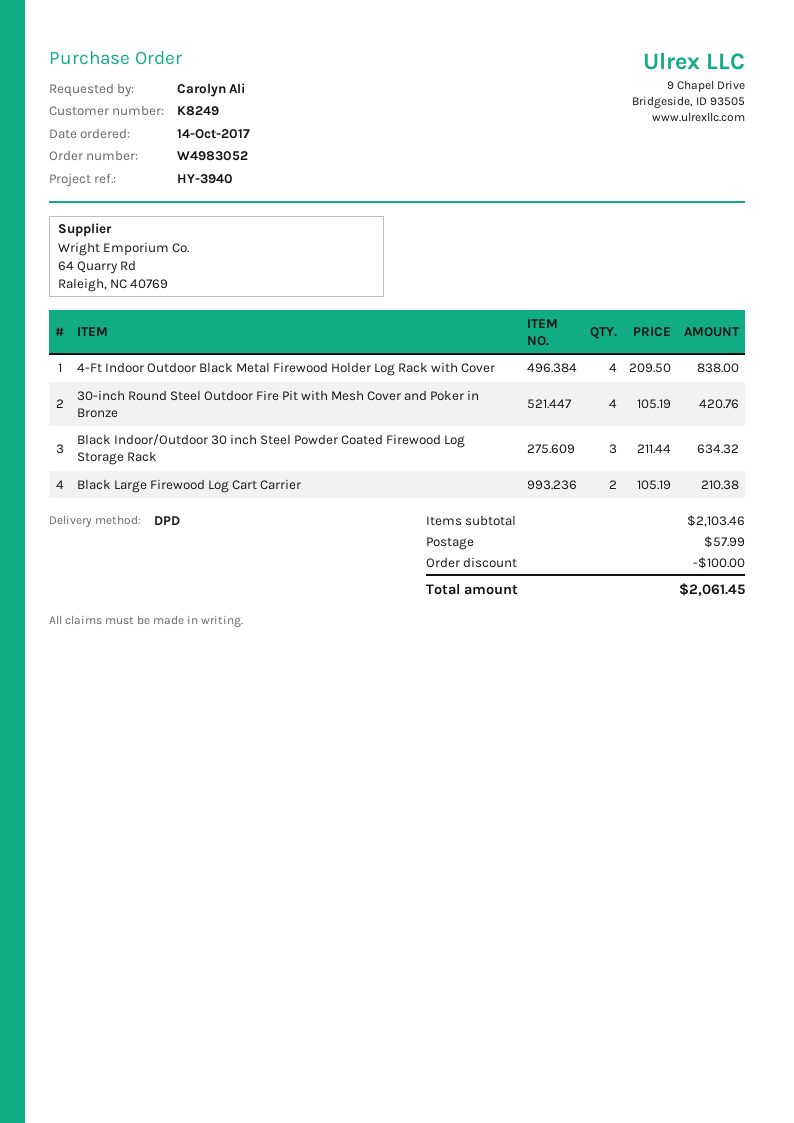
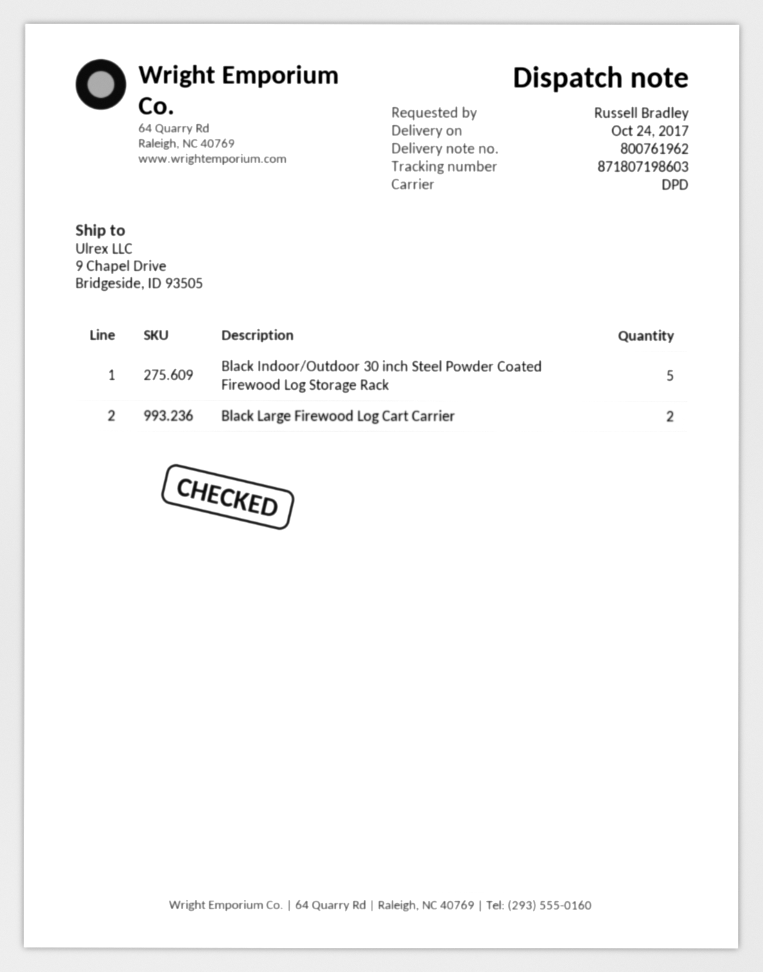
ordered by: Carolyn Ali -> Russell Bradley
4-Ft Indoor Outdoor Black Metal Firewood Holder Log Rack with Cover: 4 -> none
30-inch Round Steel Outdoor Fire Pit with Mesh Cover and Poker in Bronze: 4 -> none
Black Indoor/Outdoor 30 inch Steel Powder Coated Firewood Log Storage Rack: 3 -> 5

